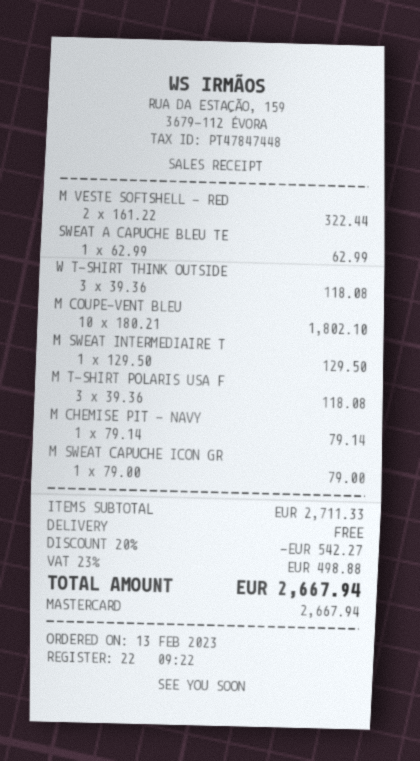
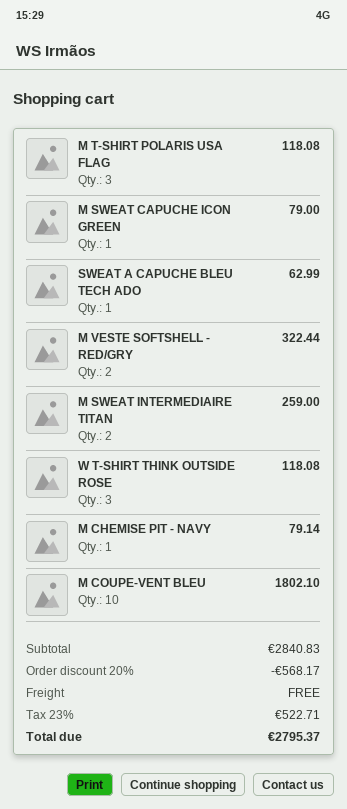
M SWEAT INTERMEDIAIRE T: 1 for 129.50 -> 2 for 259.00
subtotal: 2711.33 -> 2840.83
discount: 20% = 542.27 -> 20% = 568.17
tax: 23% = 498.88 -> 23% = 522.71
total: 2667.94 -> 2795.37

